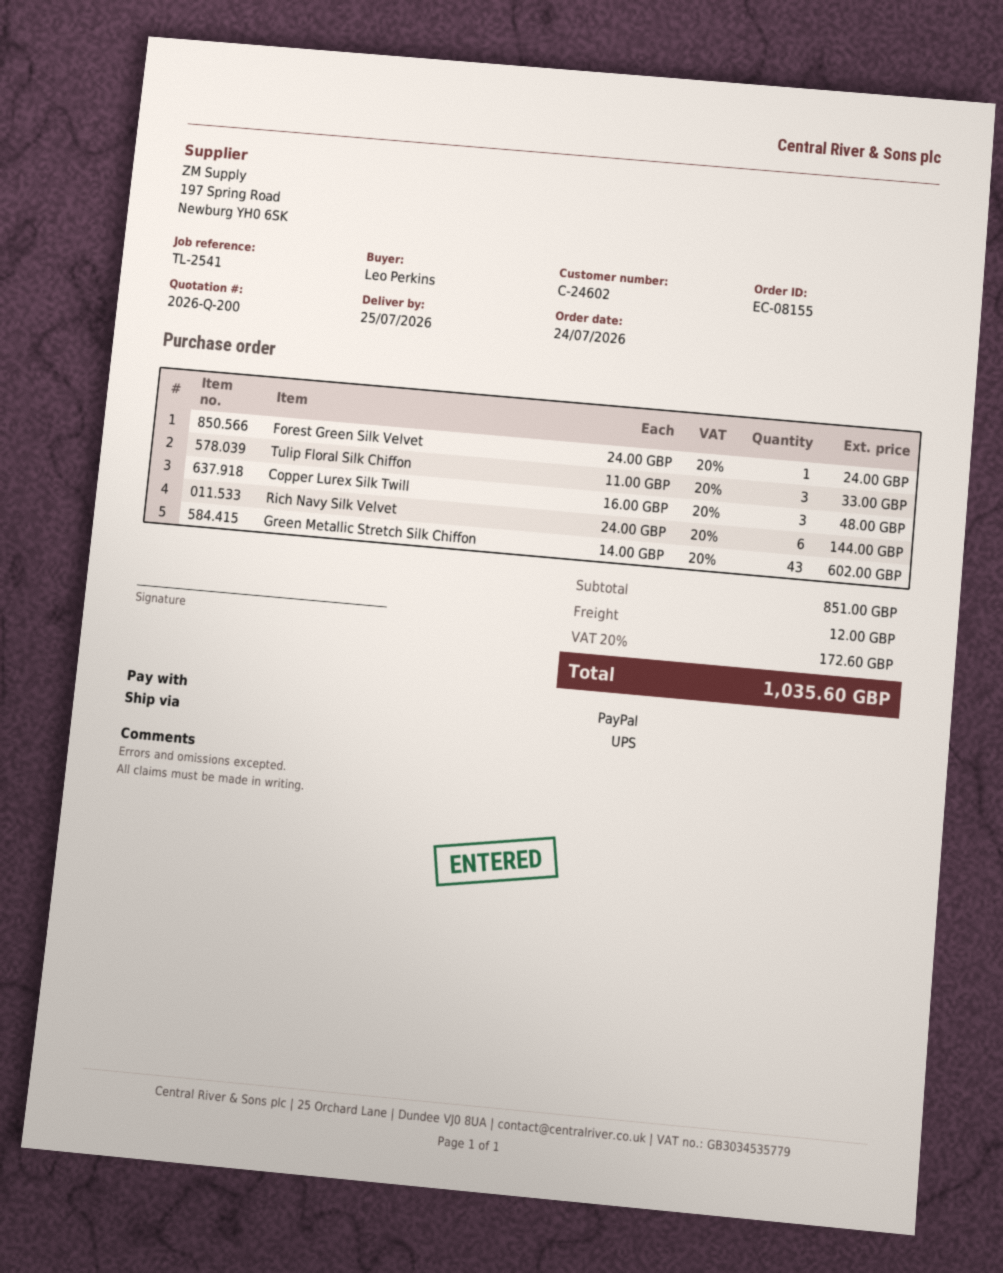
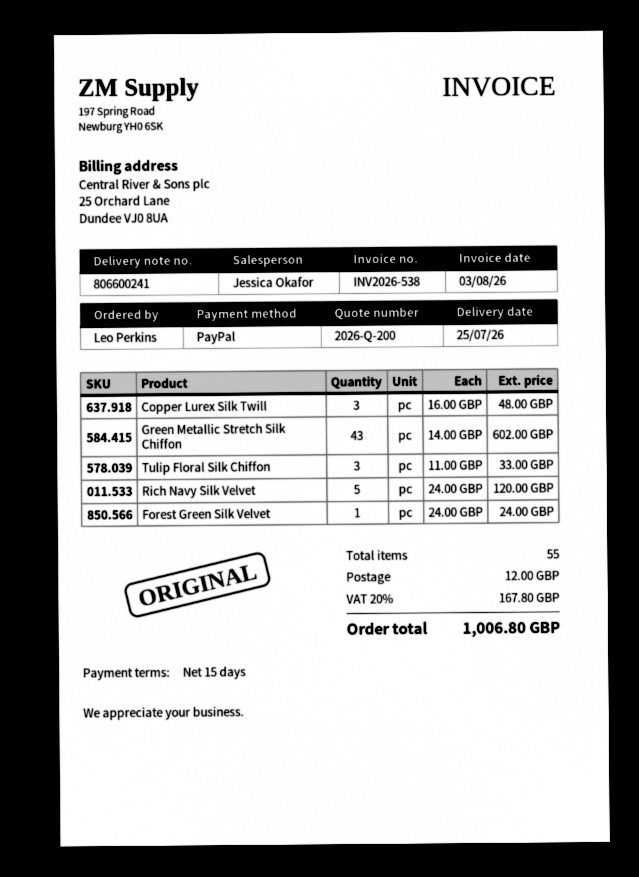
Rich Navy Silk Velvet: 6 x 24.00 = 144.00 -> 5 x 24.00 = 120.00
tax: 20% = 172.60 -> 20% = 167.80
total: 1035.60 -> 1006.80

